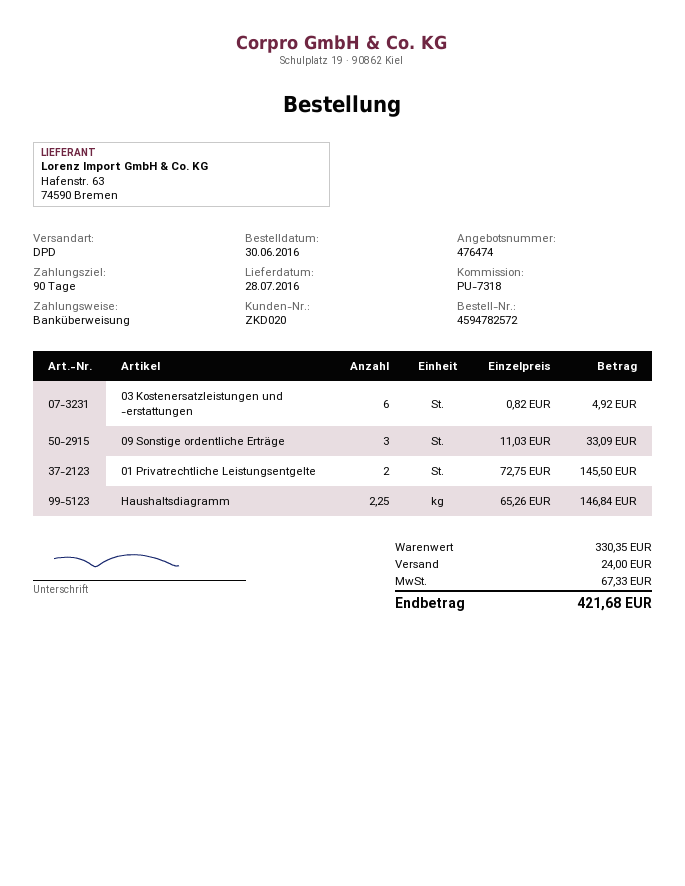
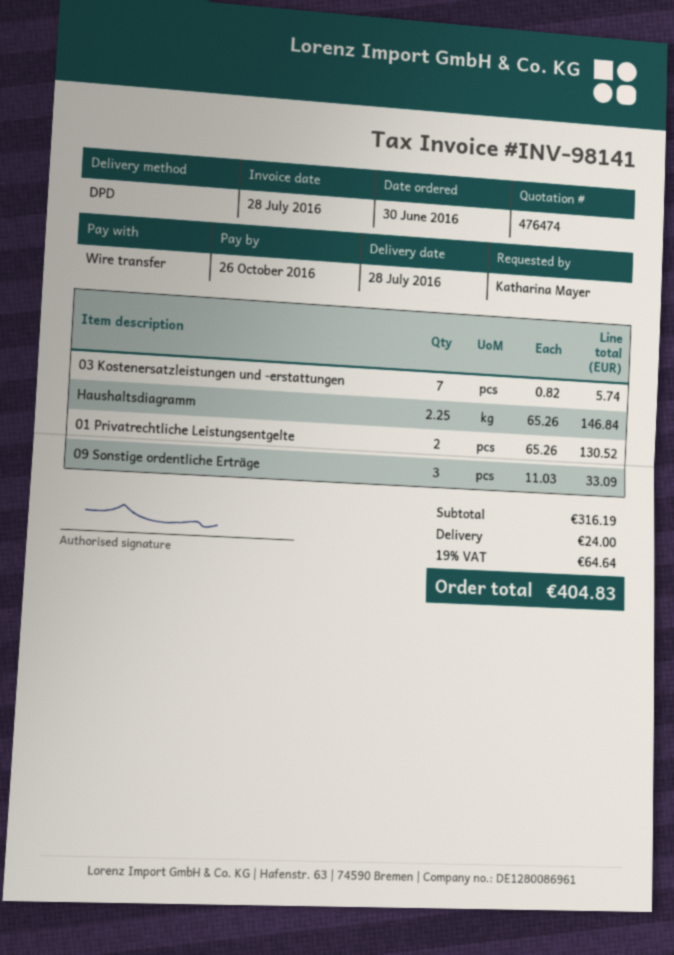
03 Kostenersatzleistungen und -erstattungen: 6 x 0.82 = 4.92 -> 7 x 0.82 = 5.74
01 Privatrechtliche Leistungsentgelte: 2 x 72.75 = 145.50 -> 2 x 65.26 = 130.52
subtotal: 330.35 -> 316.19
tax: 67.33 -> 64.64
total: 421.68 -> 404.83

